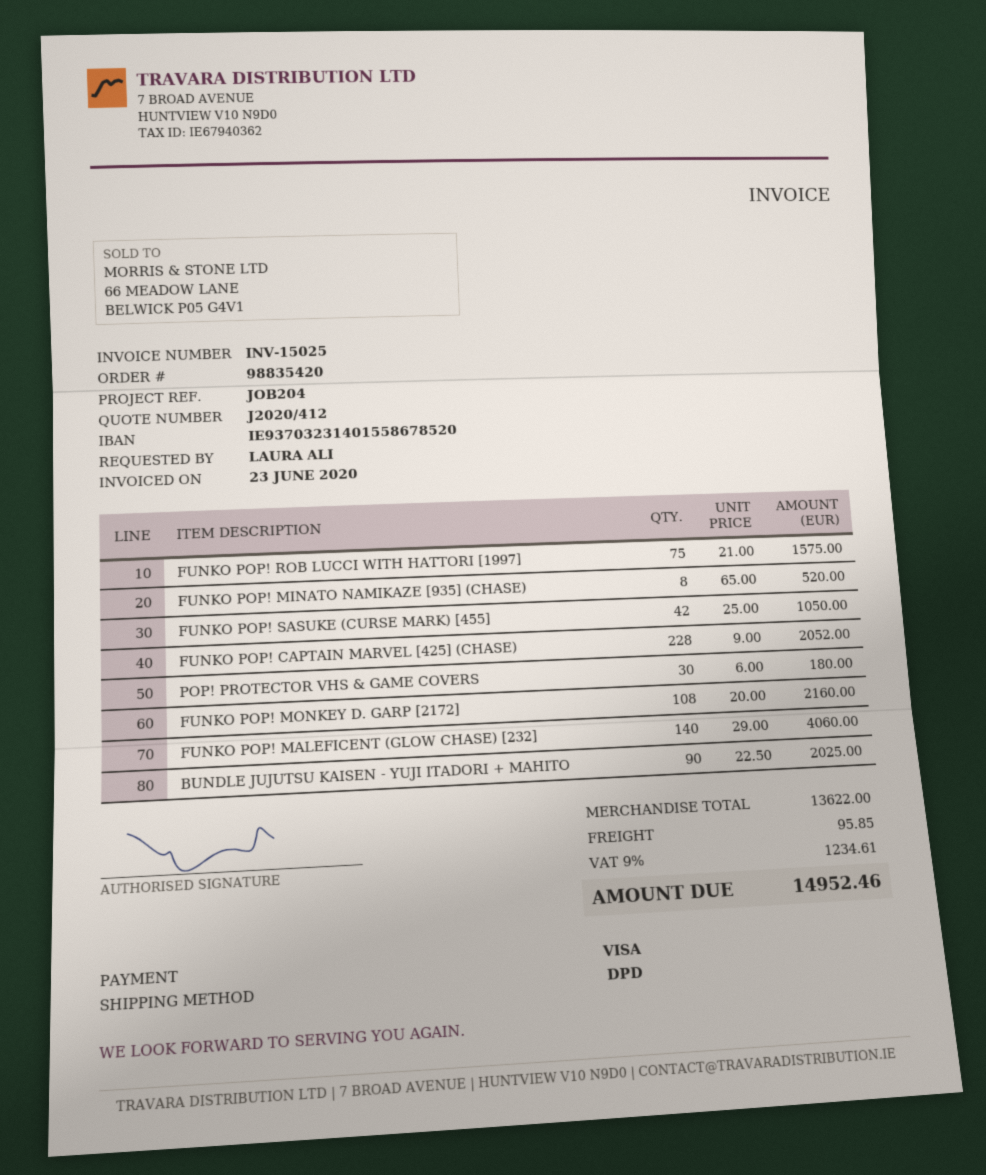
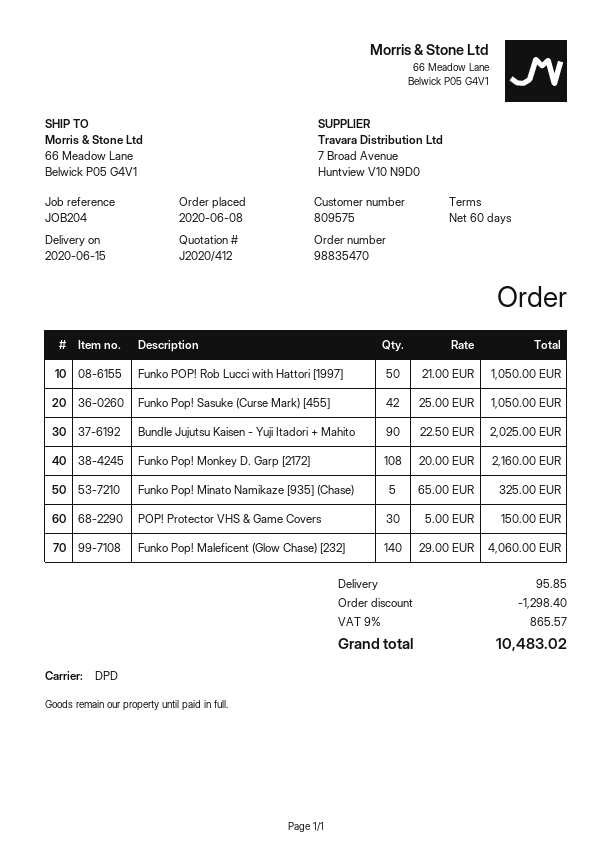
order number: 98835420 -> 98835470
FUNKO POP! ROB LUCCI WITH HATTORI [1997]: 75 x 21.00 = 1575.00 -> 50 x 21.00 = 1050.00
FUNKO POP! MINATO NAMIKAZE [935] (CHASE): 8 x 65.00 = 520.00 -> 5 x 65.00 = 325.00
FUNKO POP! CAPTAIN MARVEL [425] (CHASE): 228 x 9.00 = 2052.00 -> none
POP! PROTECTOR VHS & GAME COVERS: 30 x 6.00 = 180.00 -> 30 x 5.00 = 150.00
discount: none -> 1298.40
tax: 9% = 1234.61 -> 9% = 865.57
total: 14952.46 -> 10483.02

